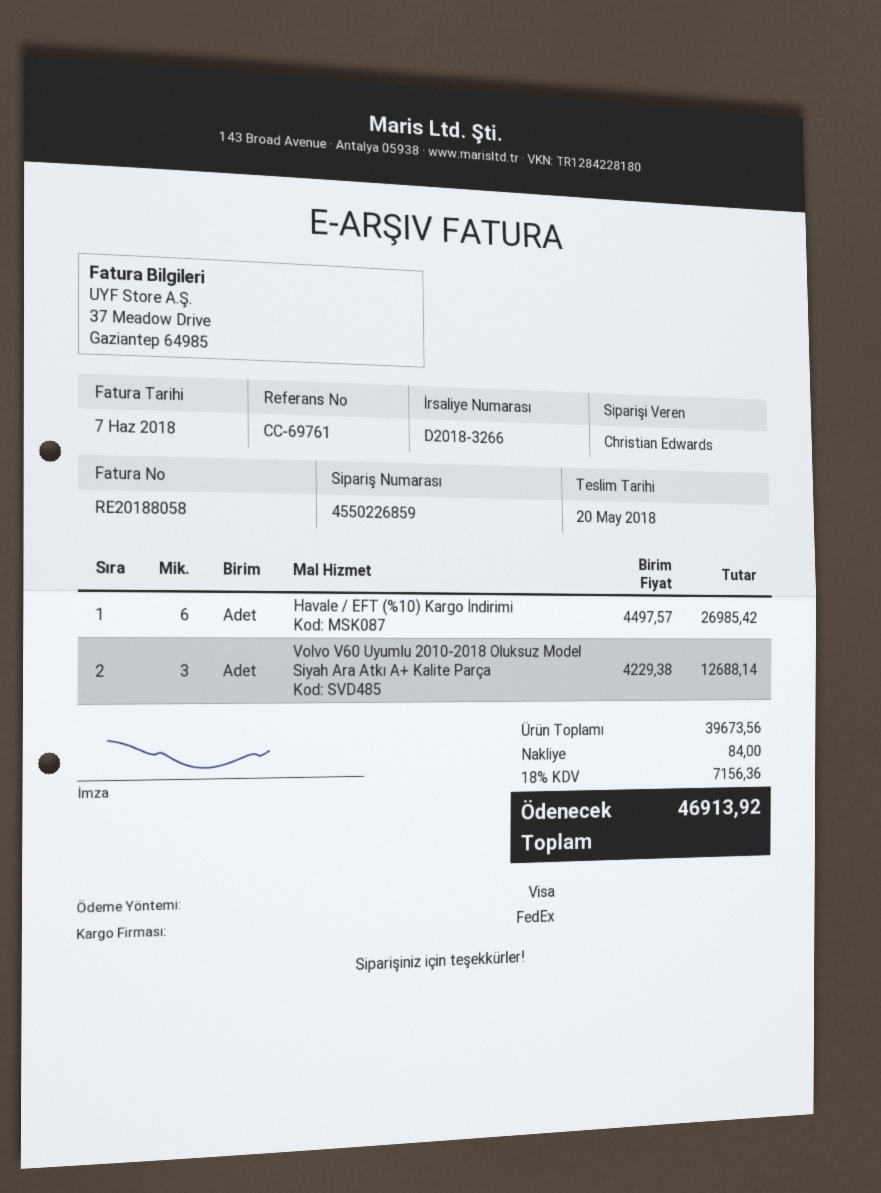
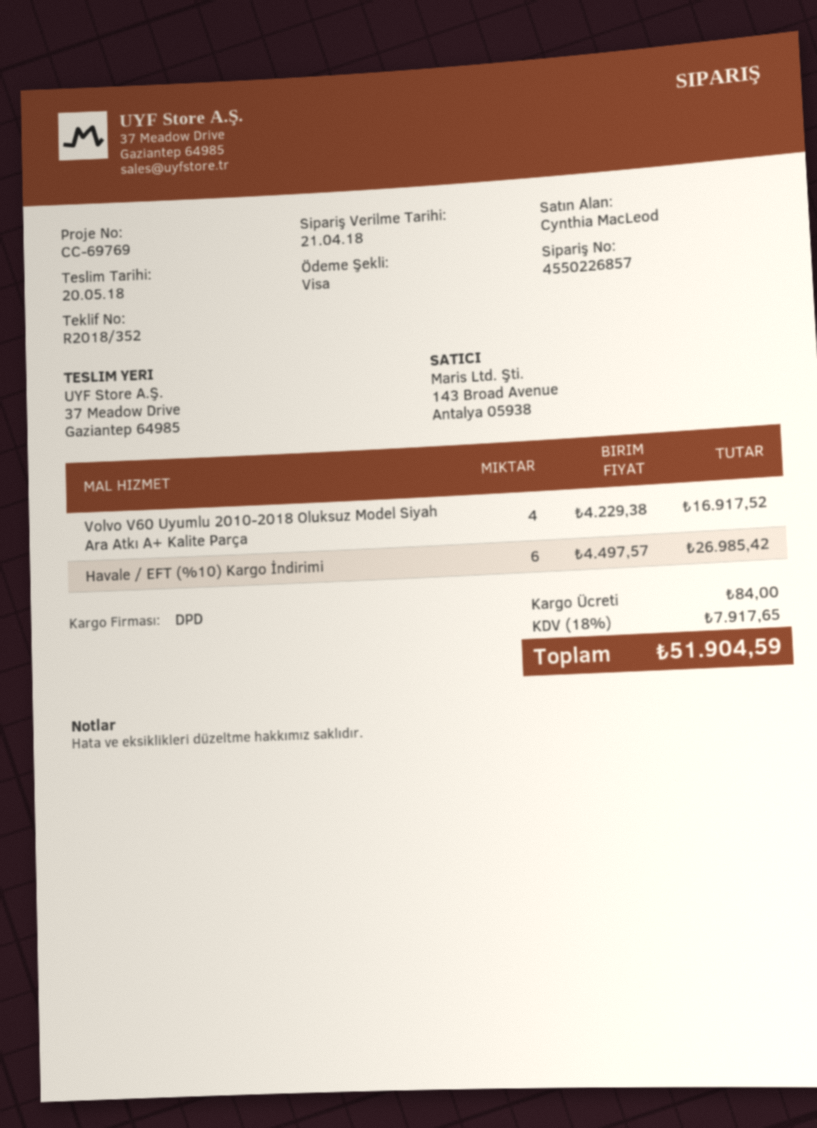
order number: 4550226859 -> 4550226857
reference: CC-69761 -> CC-69769
ordered by: Christian Edwards -> Cynthia MacLeod
shipping method: FedEx -> DPD
Volvo V60 Uyumlu 2010-2018 Oluksuz Model Siyah Ara Atkı A+ Kalite Parça: 3 x 4229.38 = 12688.14 -> 4 x 4229.38 = 16917.52
tax: 18% = 7156.36 -> 18% = 7917.65
total: 46913.92 -> 51904.59

